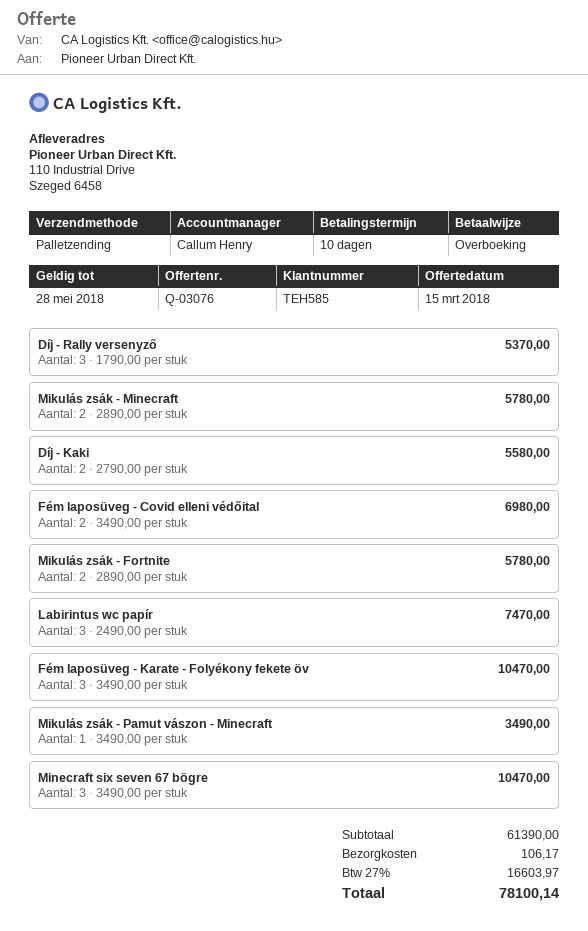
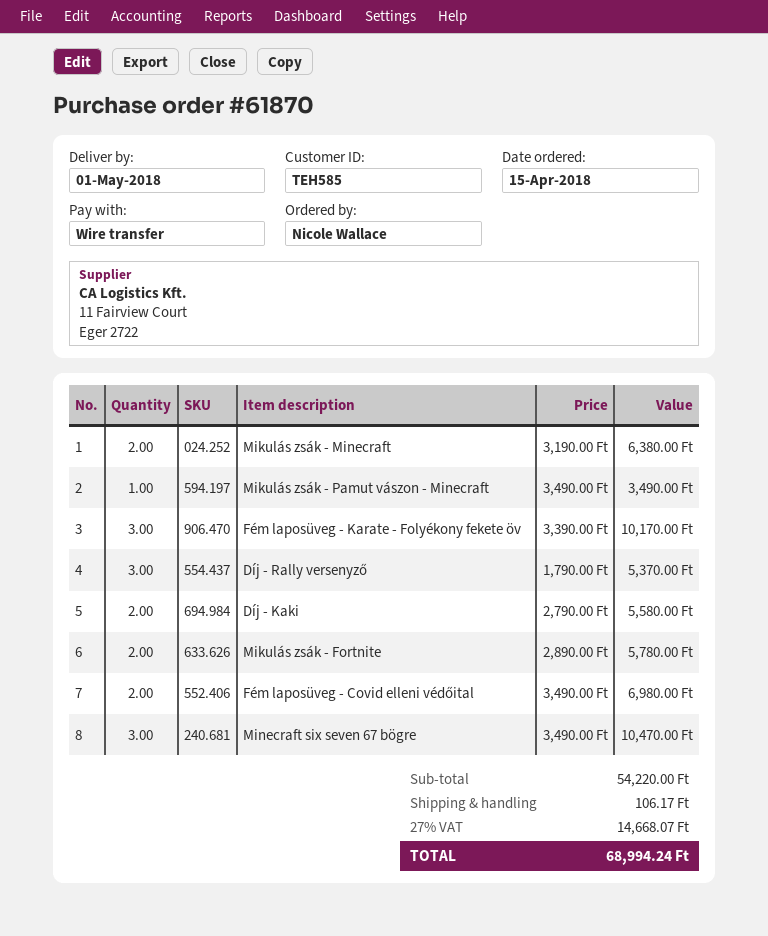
Mikulás zsák - Minecraft: 2 x 2890.00 = 5780.00 -> 2 x 3190.00 = 6380.00
Labirintus wc papír: 3 x 2490.00 = 7470.00 -> none
Fém laposüveg - Karate - Folyékony fekete öv: 3 x 3490.00 = 10470.00 -> 3 x 3390.00 = 10170.00
subtotal: 61390.00 -> 54220.00
tax: 27% = 16603.97 -> 27% = 14668.07
total: 78100.14 -> 68994.24

